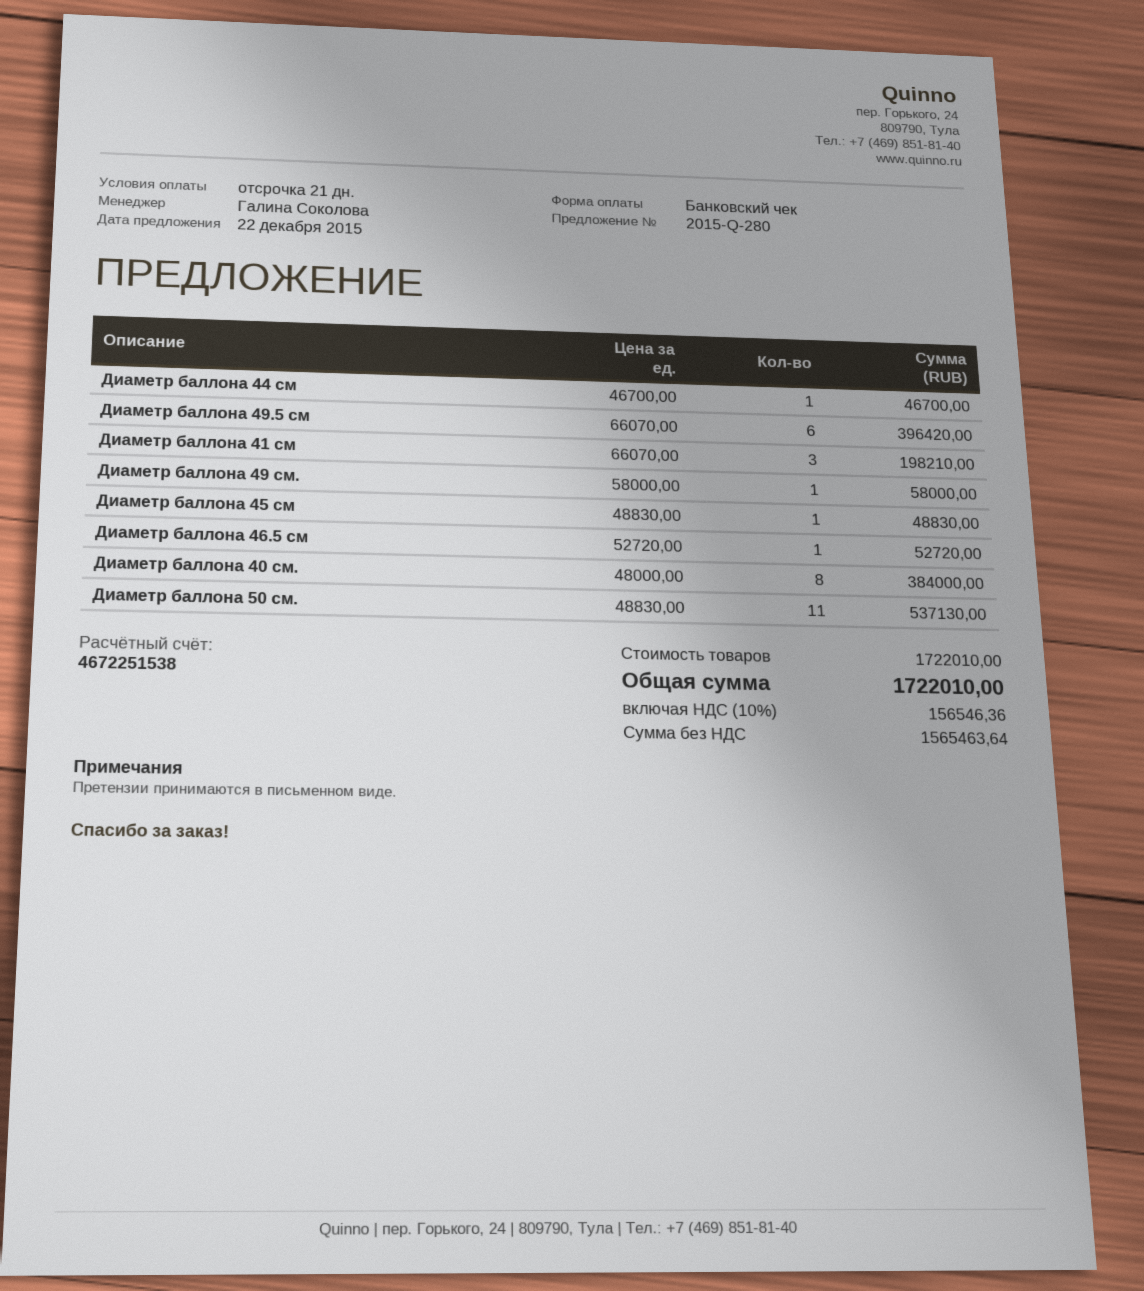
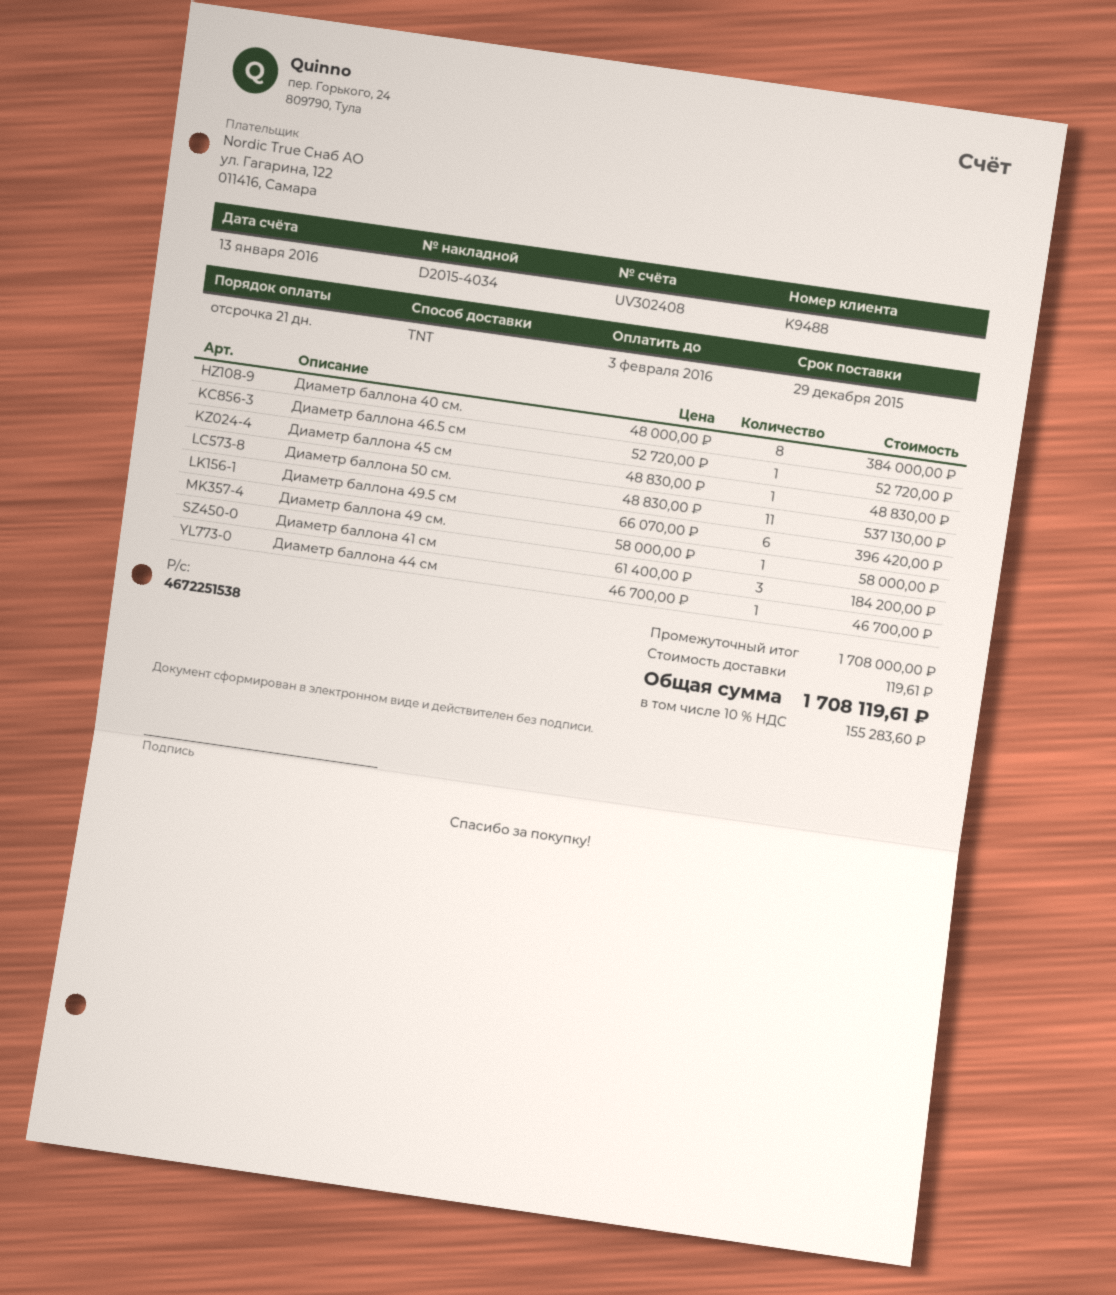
Диаметр баллона 41 см: 3 x 66070.00 = 198210.00 -> 3 x 61400.00 = 184200.00
subtotal: 1722010.00 -> 1708000.00
shipping: none -> 119.61
tax: 10% = 156546.36 -> 10% = 155283.60
total: 1722010.00 -> 1708119.61

